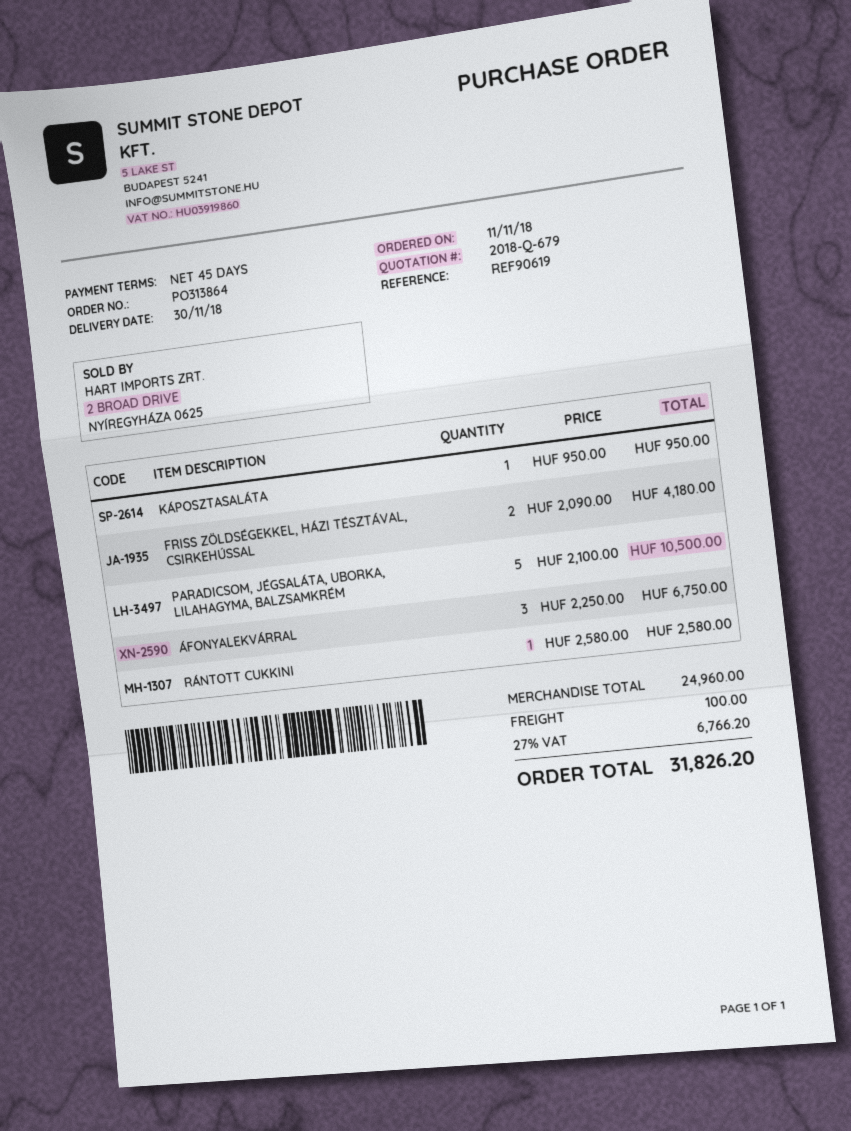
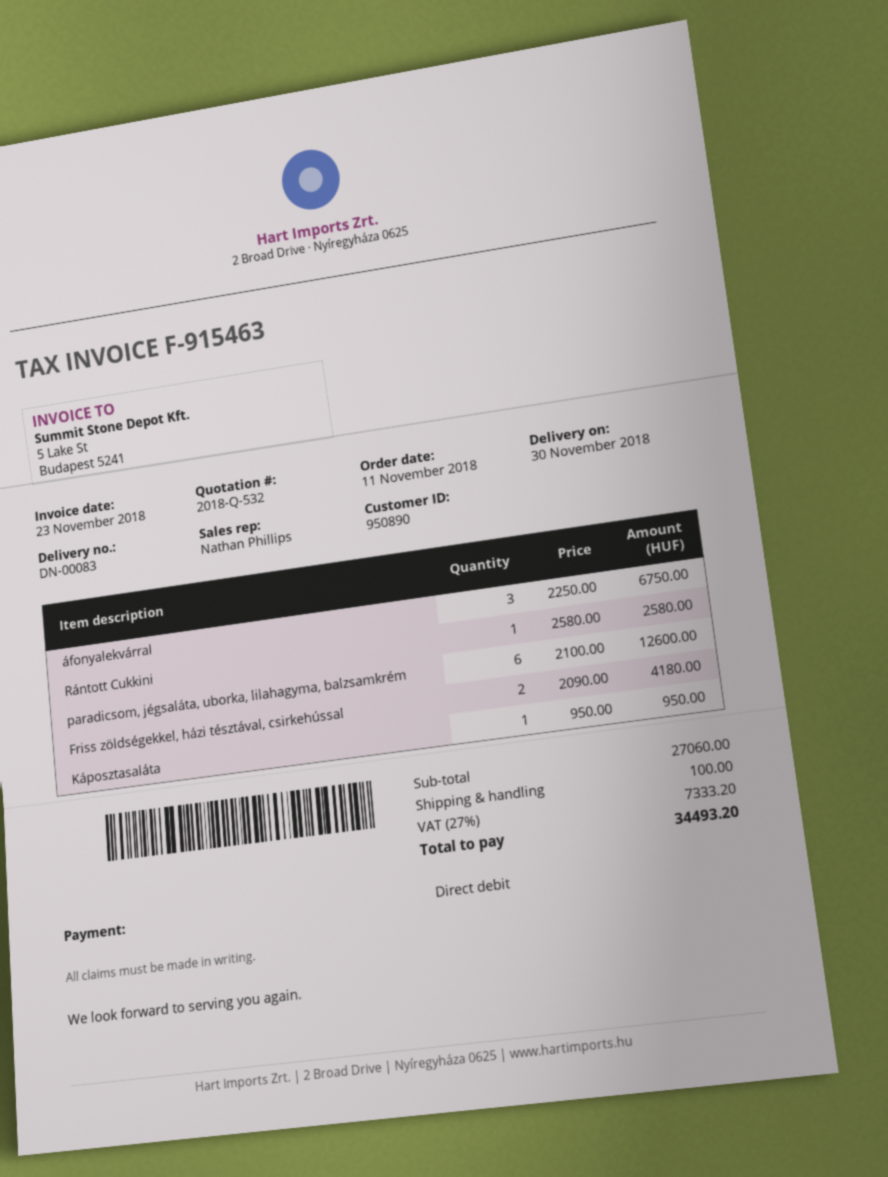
quote number: 2018-Q-679 -> 2018-Q-532
PARADICSOM, JÉGSALÁTA, UBORKA, LILAHAGYMA, BALZSAMKRÉM: 5 x 2100.00 = 10500.00 -> 6 x 2100.00 = 12600.00
subtotal: 24960.00 -> 27060.00
tax: 27% = 6766.20 -> 27% = 7333.20
total: 31826.20 -> 34493.20

